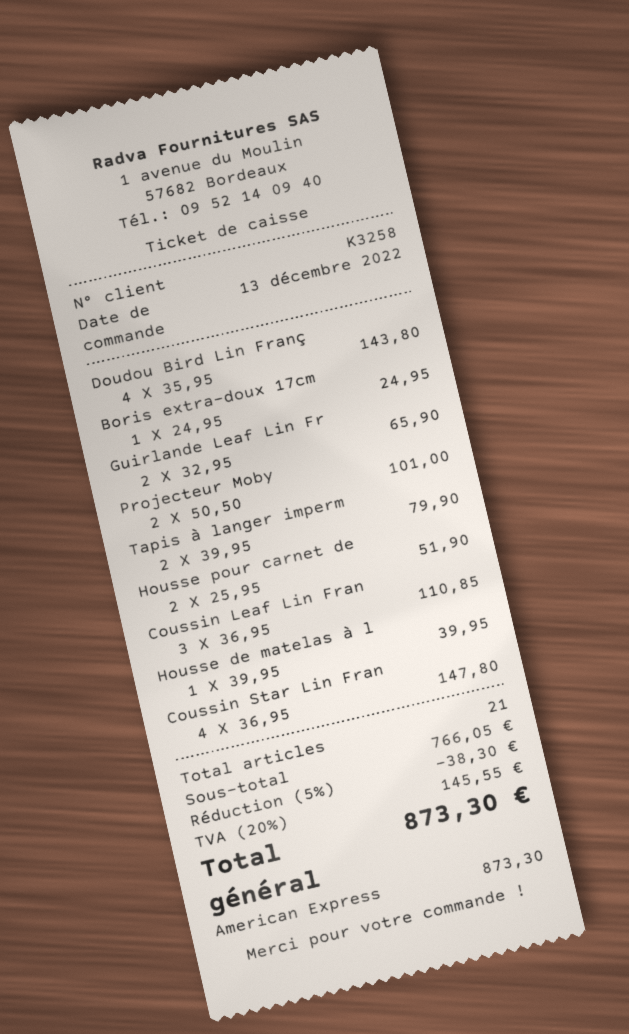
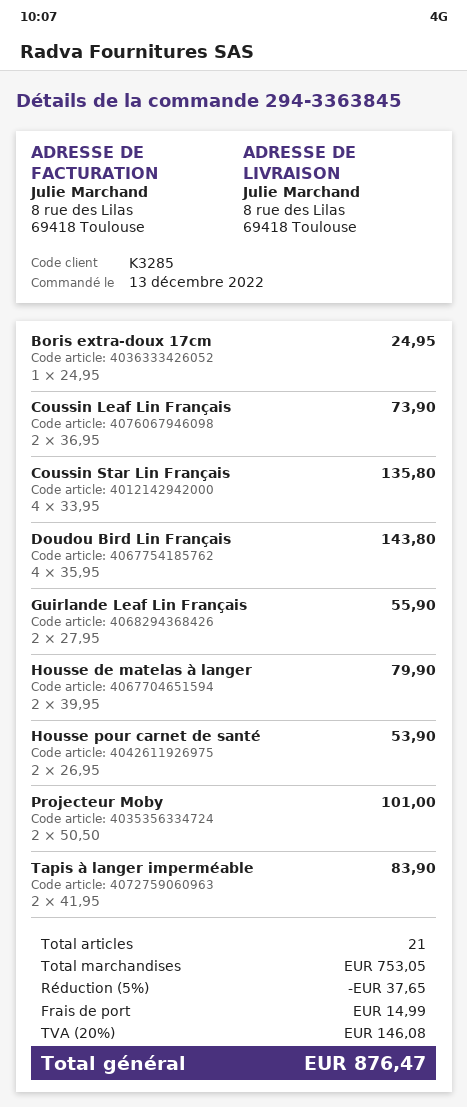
customer number: K3258 -> K3285
Guirlande Leaf Lin Fr: 2 x 32.95 = 65.90 -> 2 x 27.95 = 55.90
Tapis à langer imperm: 2 x 39.95 = 79.90 -> 2 x 41.95 = 83.90
Housse pour carnet de: 2 x 25.95 = 51.90 -> 2 x 26.95 = 53.90
Coussin Leaf Lin Fran: 3 x 36.95 = 110.85 -> 2 x 36.95 = 73.90
Housse de matelas à l: 1 x 39.95 = 39.95 -> 2 x 39.95 = 79.90
Coussin Star Lin Fran: 4 x 36.95 = 147.80 -> 4 x 33.95 = 135.80
subtotal: 766.05 -> 753.05
discount: 5% = 38.30 -> 5% = 37.65
shipping: none -> 14.99
tax: 20% = 145.55 -> 20% = 146.08
total: 873.30 -> 876.47

